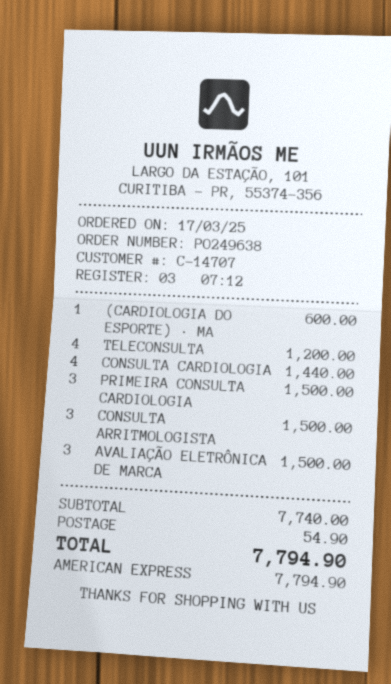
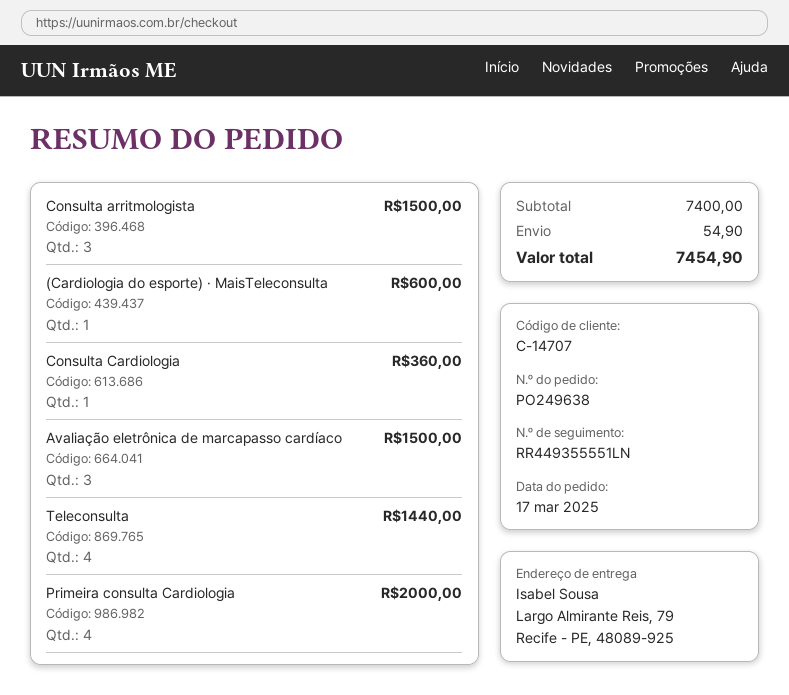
TELECONSULTA: 4 for 1200.00 -> 4 for 1440.00
CONSULTA CARDIOLOGIA: 4 for 1440.00 -> 1 for 360.00
PRIMEIRA CONSULTA CARDIOLOGIA: 3 for 1500.00 -> 4 for 2000.00
subtotal: 7740.00 -> 7400.00
total: 7794.90 -> 7454.90

